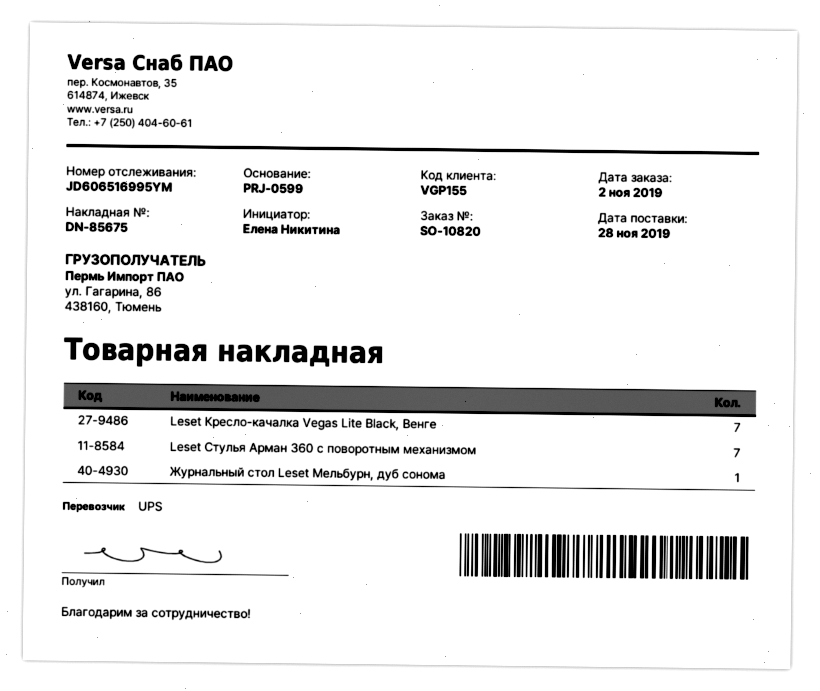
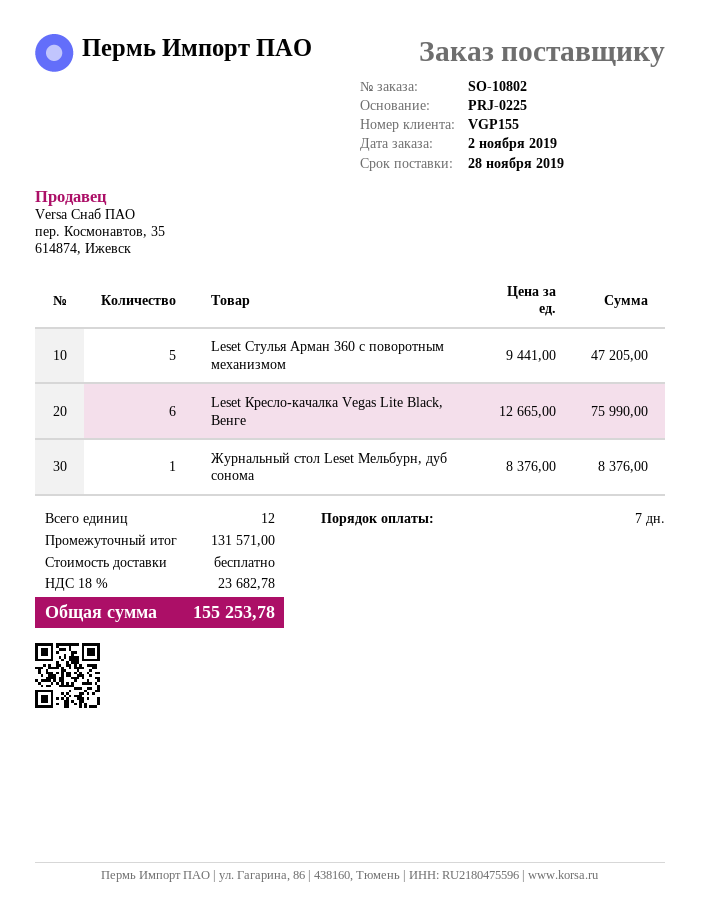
order number: SO-10820 -> SO-10802
reference: PRJ-0599 -> PRJ-0225
Leset Кресло-качалка Vegas Lite Black, Венге: 7 -> 6
Leset Стулья Арман 360 с поворотным механизмом: 7 -> 5

